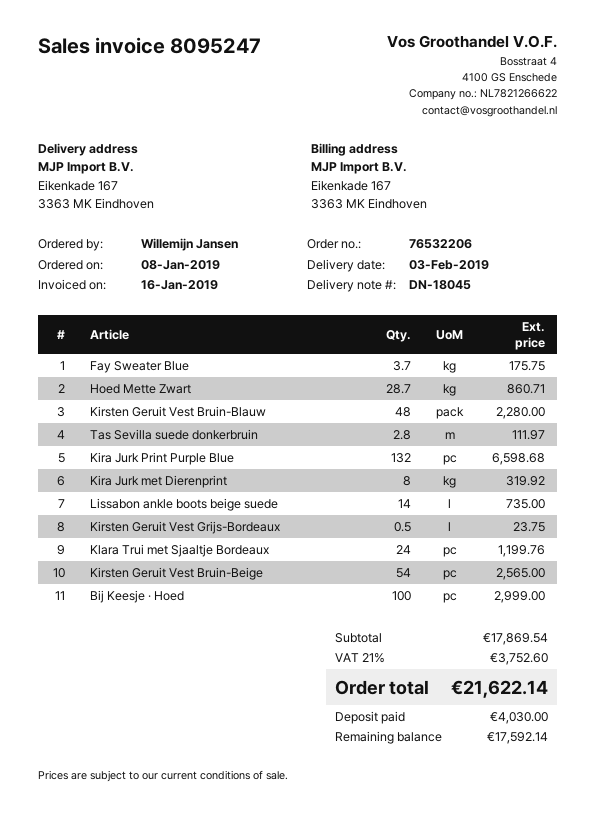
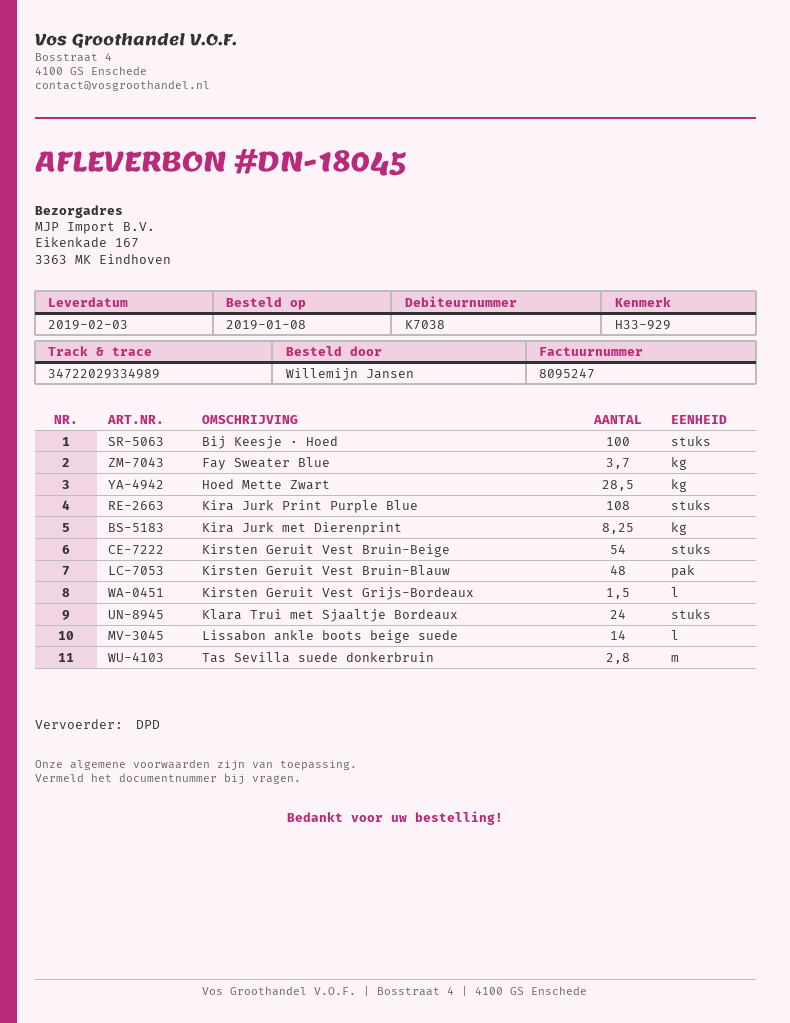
Hoed Mette Zwart: 28.7 -> 28.5
Kira Jurk Print Purple Blue: 132 -> 108
Kira Jurk met Dierenprint: 8 -> 8.25
Kirsten Geruit Vest Grijs-Bordeaux: 0.5 -> 1.5

